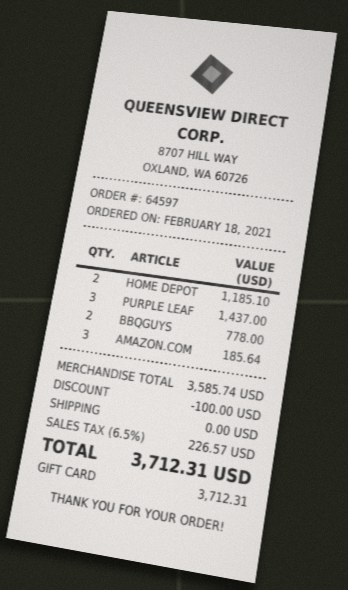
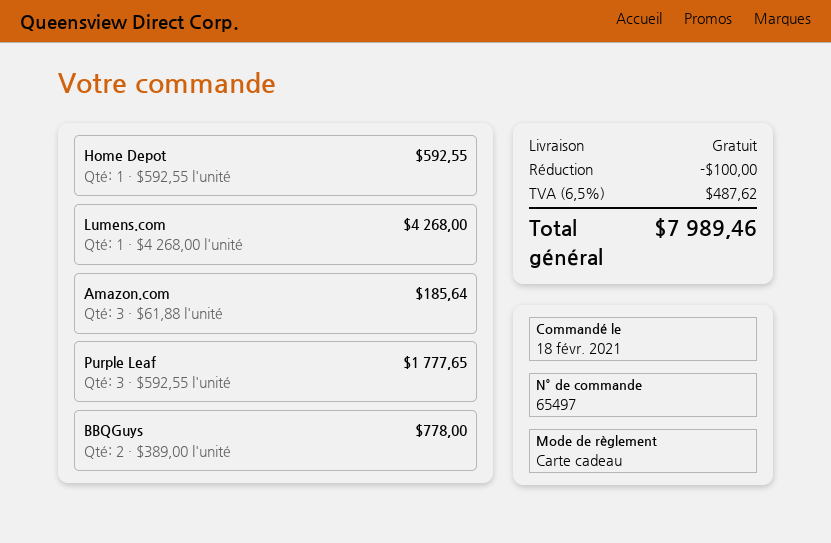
order number: 64597 -> 65497
HOME DEPOT: 2 for 1185.10 -> 1 for 592.55
PURPLE LEAF: 3 for 1437.00 -> 3 for 1777.65
Lumens.com: none -> 1 for 4268.00
tax: 6.5% = 226.57 -> 6.5% = 487.62
total: 3712.31 -> 7989.46

